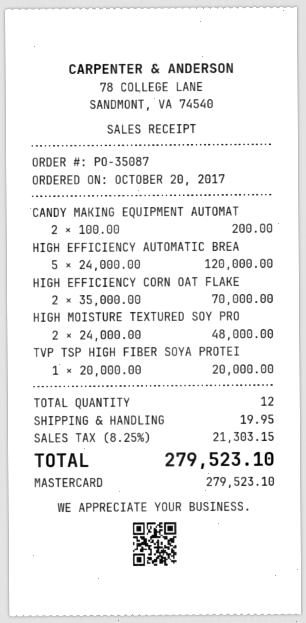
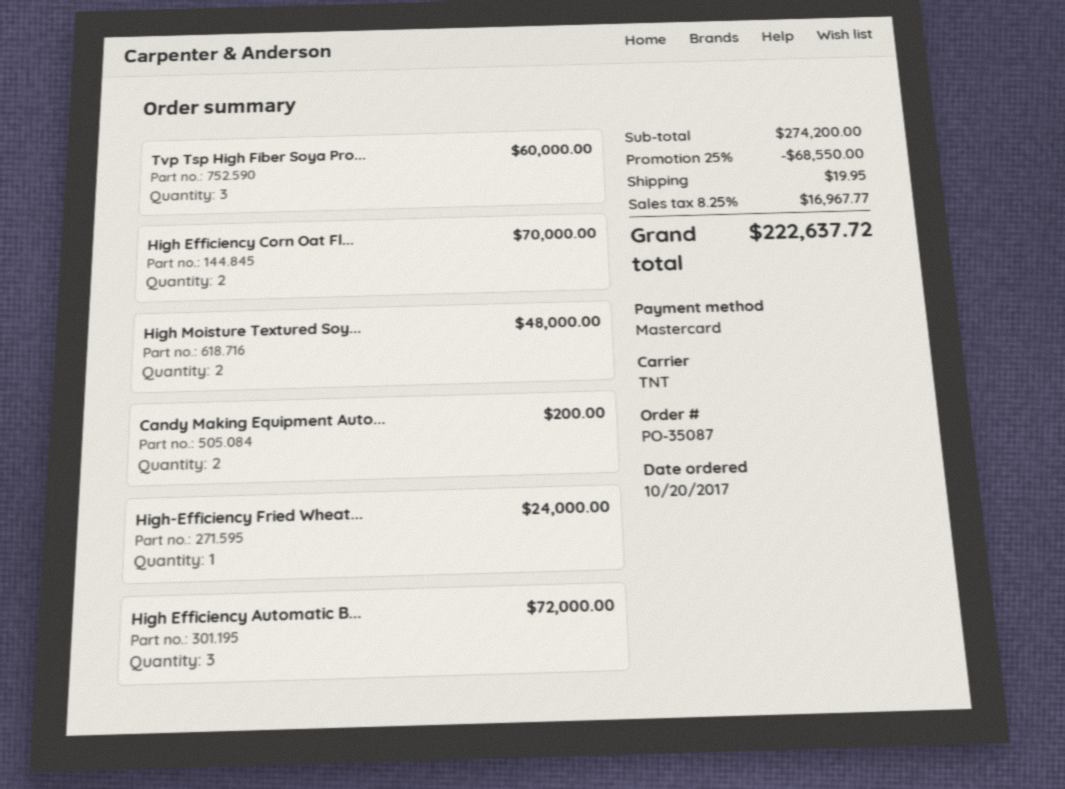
HIGH EFFICIENCY AUTOMATIC BREA: 5 for 120000.00 -> 3 for 72000.00
TVP TSP HIGH FIBER SOYA PROTEI: 1 for 20000.00 -> 3 for 60000.00
High-Efficiency Fried Wheat...: none -> 1 for 24000.00
discount: none -> 25% = 68550.00
tax: 8.25% = 21303.15 -> 8.25% = 16967.77
total: 279523.10 -> 222637.72

